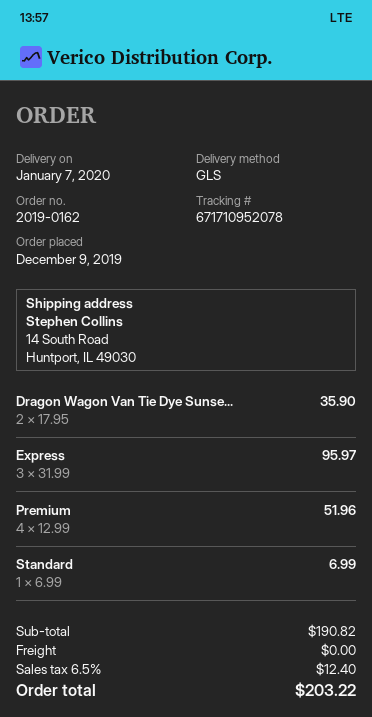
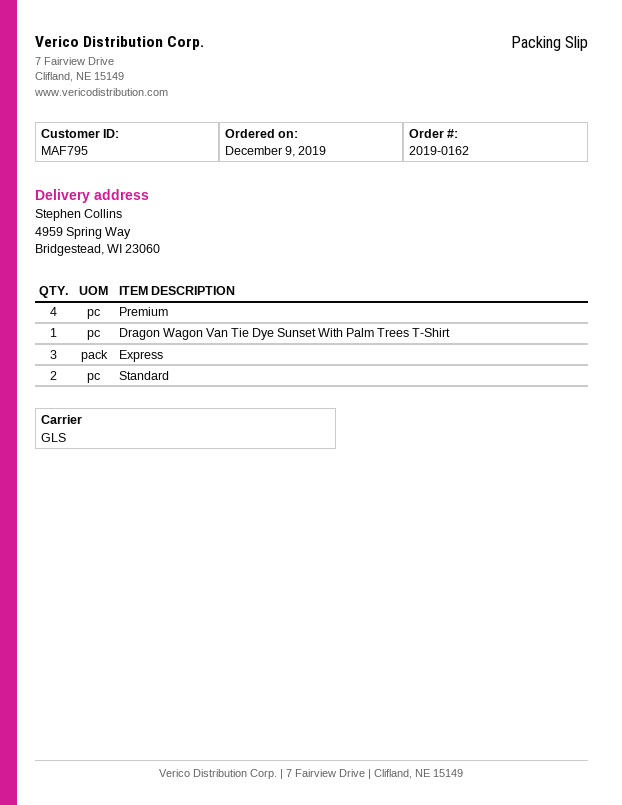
ship to: 14 South Road, Huntport, IL 49030 -> 4959 Spring Way, Bridgestead, WI 23060
Dragon Wagon Van Tie Dye Sunse...: 2 -> 1
Standard: 1 -> 2

